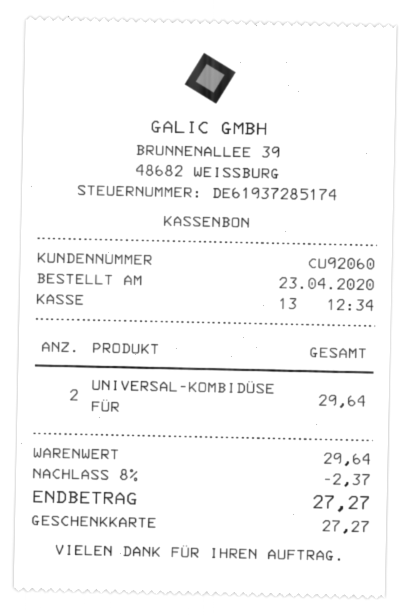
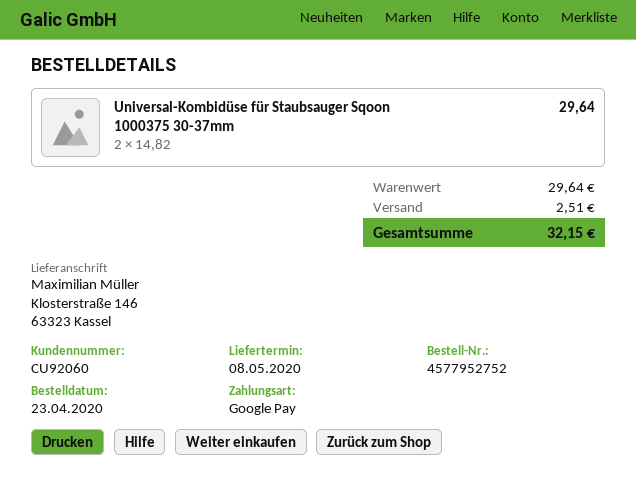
payment method: gift card -> Google Pay
discount: 8% = 2.37 -> none
shipping: none -> 2.51
total: 27.27 -> 32.15

